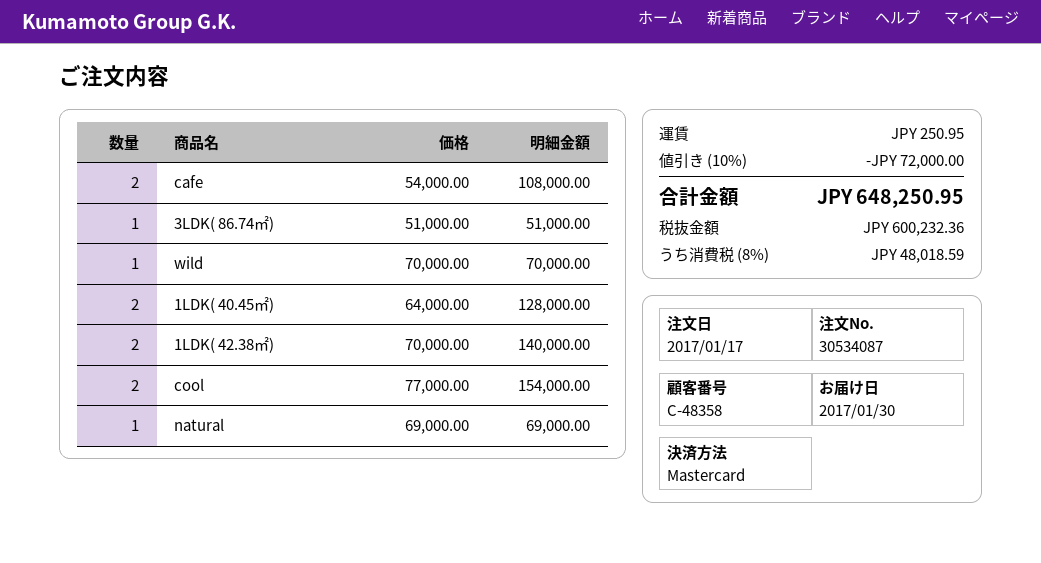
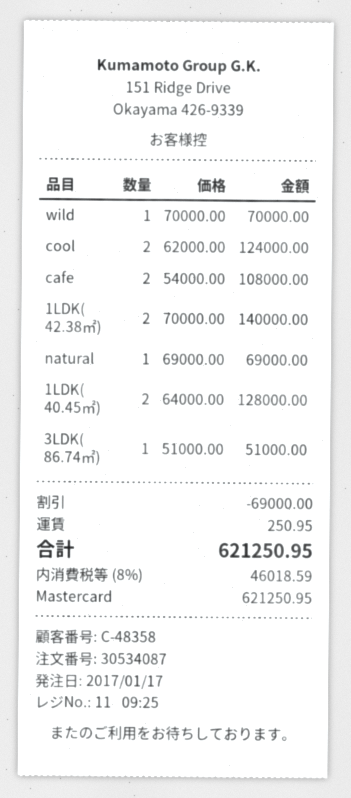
cool: 2 x 77000.00 = 154000.00 -> 2 x 62000.00 = 124000.00
discount: 72000.00 -> 69000.00
tax: 8% = 48018.59 -> 8% = 46018.59
total: 648250.95 -> 621250.95

